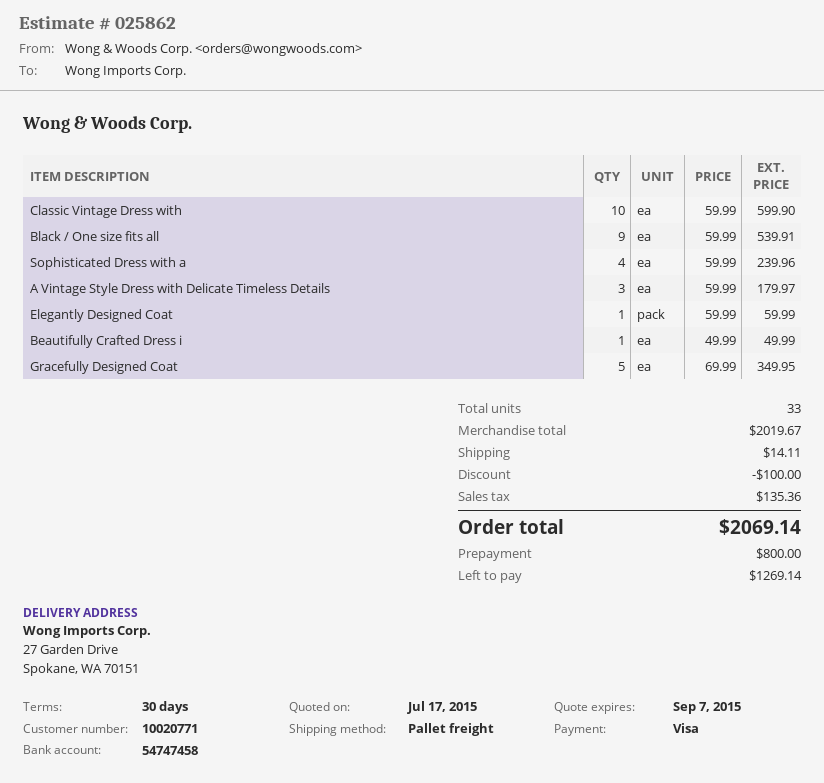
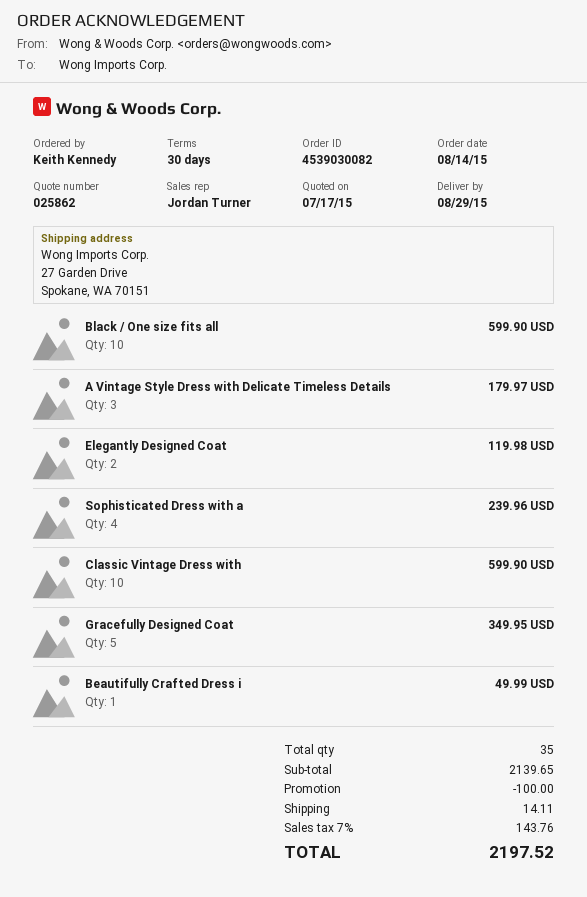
Black / One size fits all: 9 for 539.91 -> 10 for 599.90
Elegantly Designed Coat: 1 for 59.99 -> 2 for 119.98
total quantity: 33 -> 35
subtotal: 2019.67 -> 2139.65
tax: 135.36 -> 143.76
total: 2069.14 -> 2197.52

